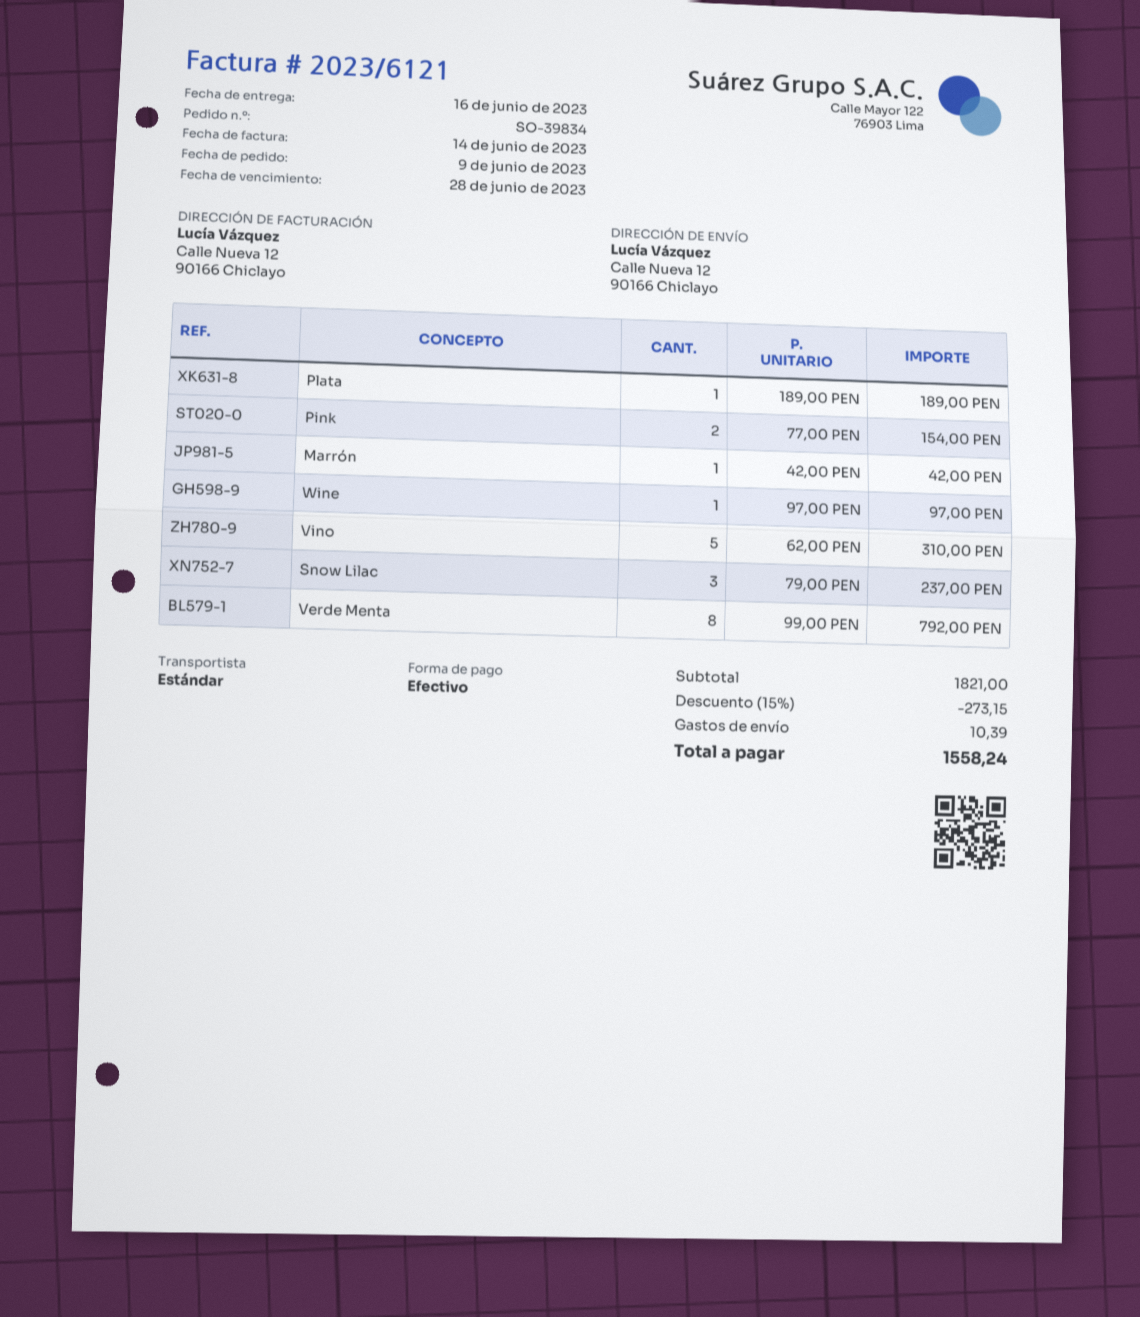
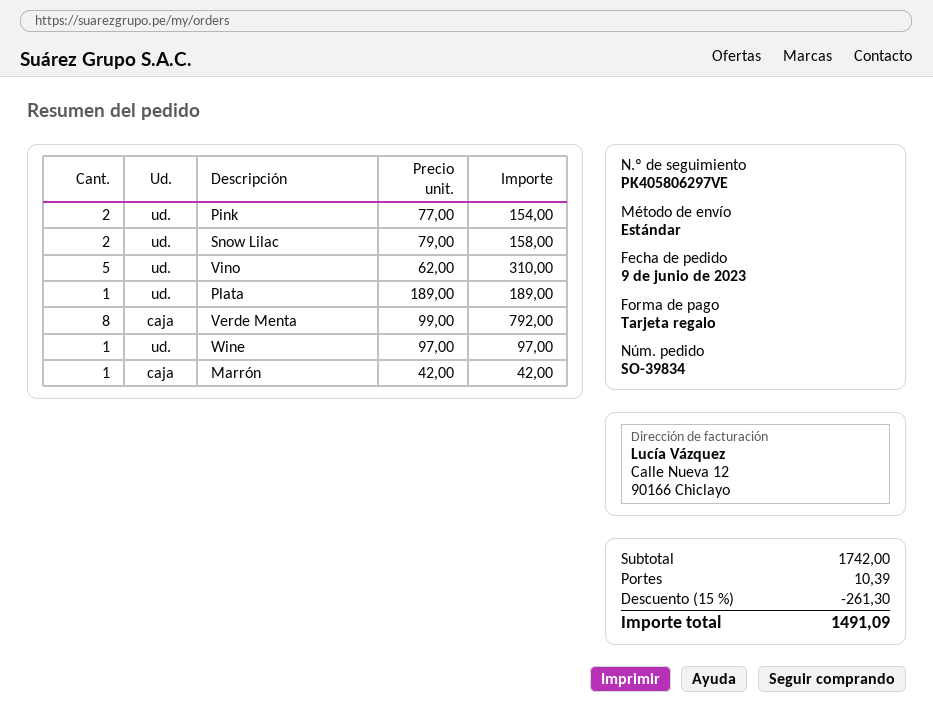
payment method: cash -> gift card
Snow Lilac: 3 x 79.00 = 237.00 -> 2 x 79.00 = 158.00
subtotal: 1821.00 -> 1742.00
discount: 15% = 273.15 -> 15% = 261.30
total: 1558.24 -> 1491.09

